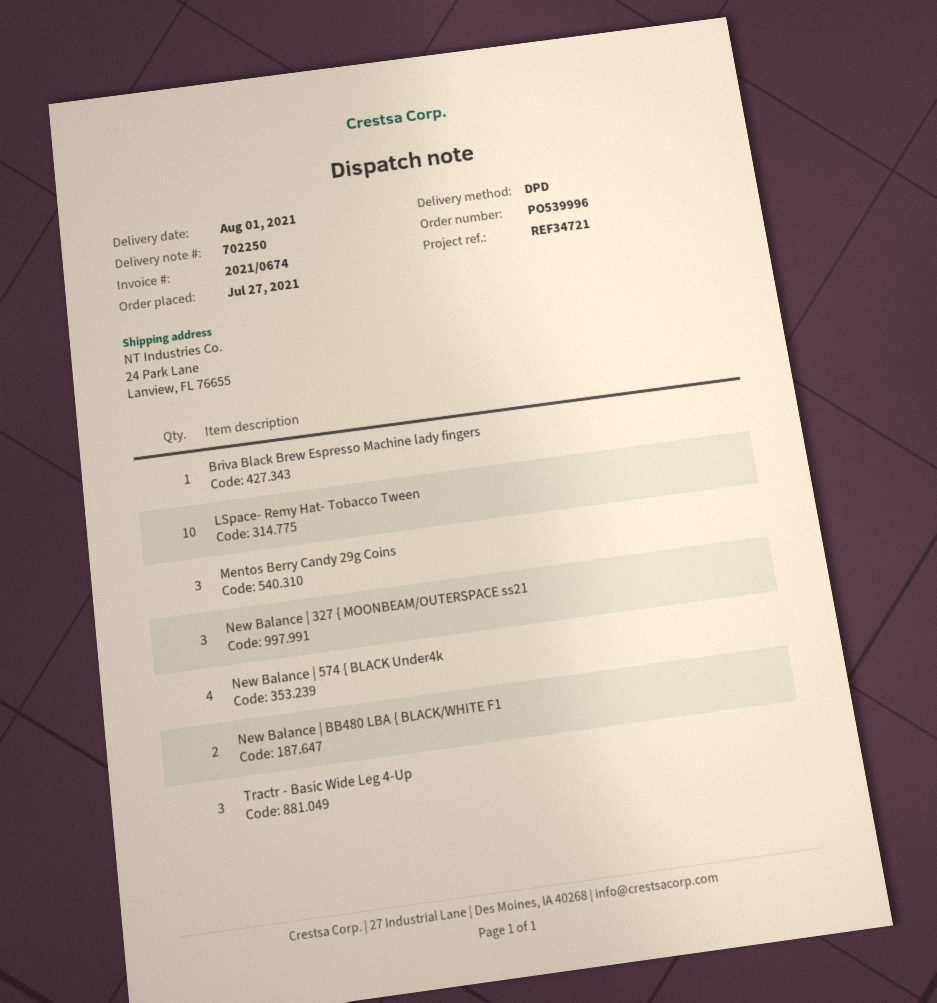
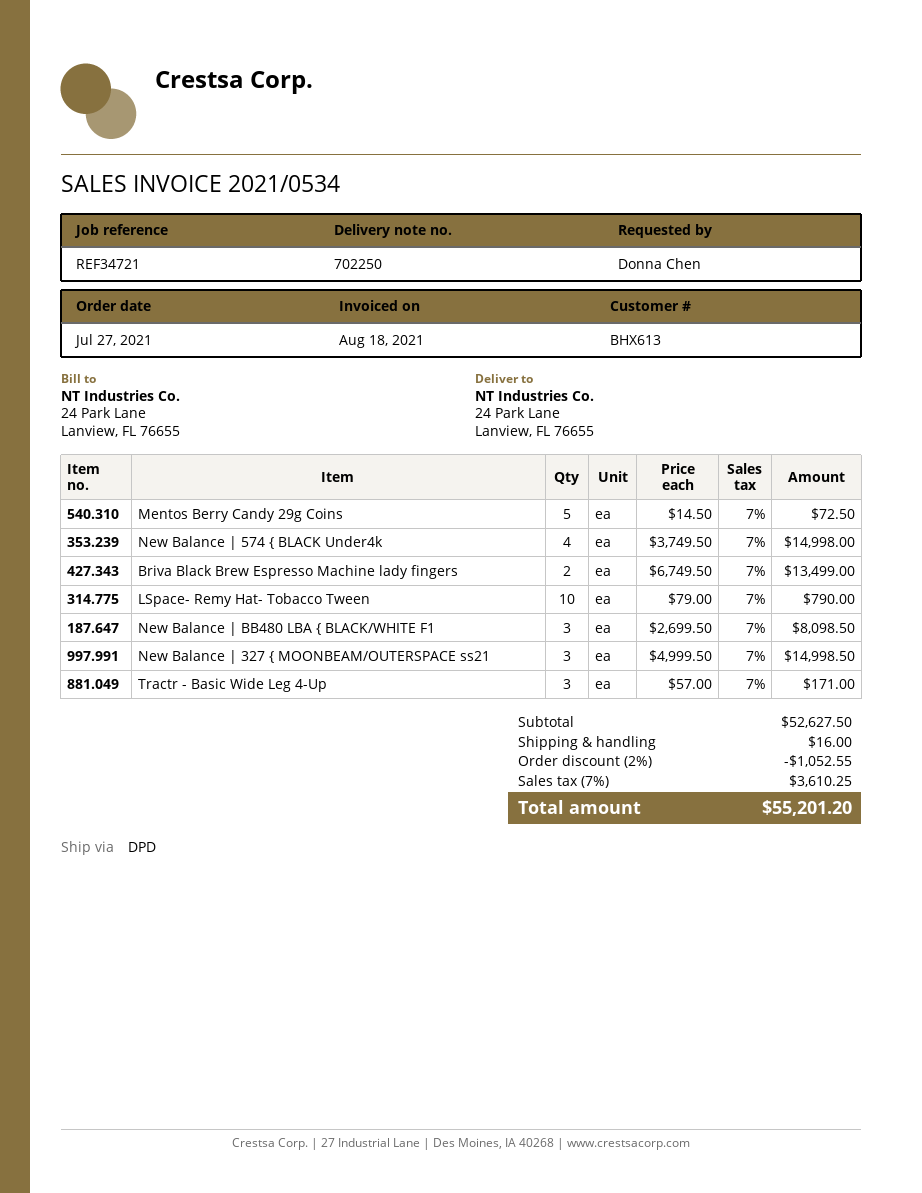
invoice number: 2021/0674 -> 2021/0534
Briva Black Brew Espresso Machine lady fingers: 1 -> 2
Mentos Berry Candy 29g Coins: 3 -> 5
New Balance | BB480 LBA { BLACK/WHITE F1: 2 -> 3

